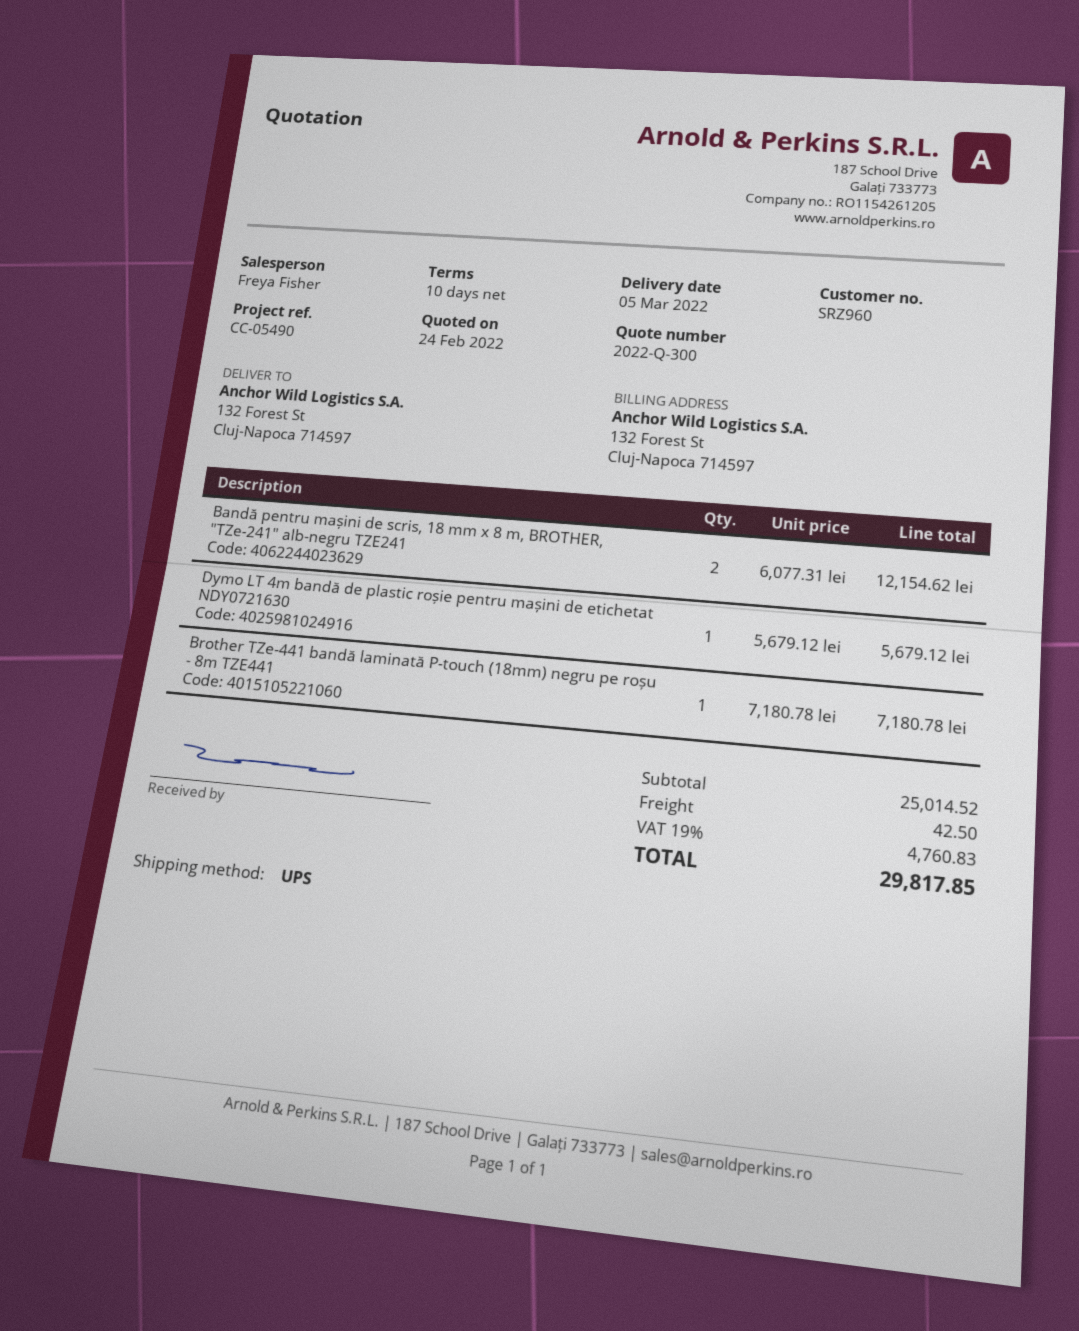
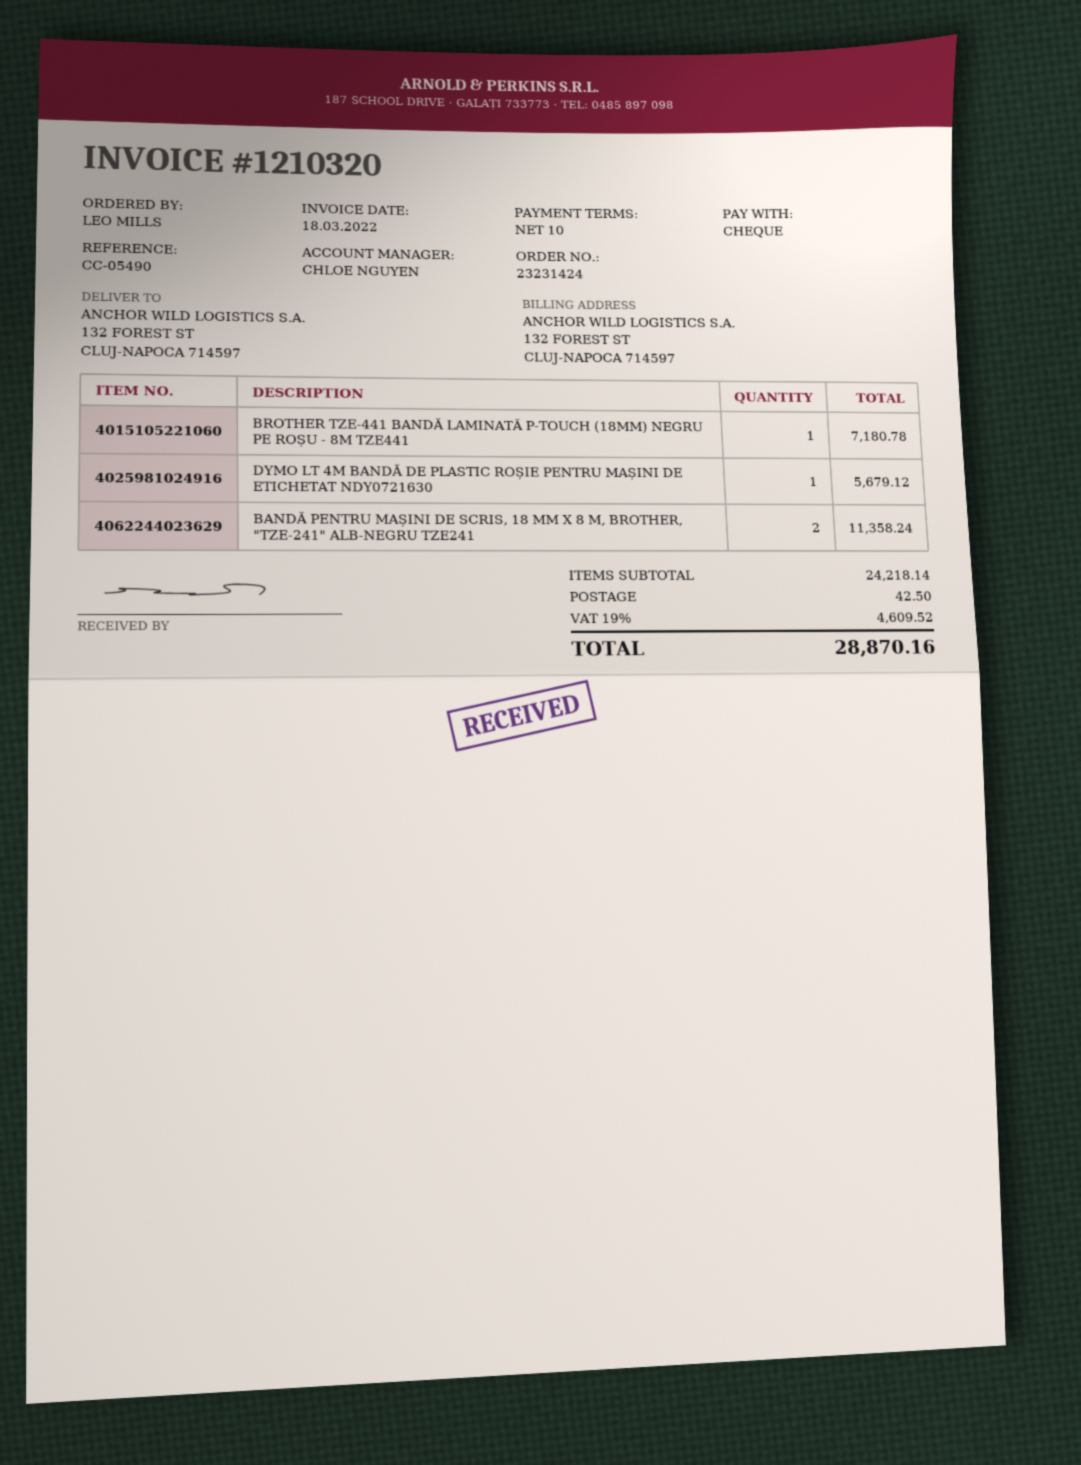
sales rep: Freya Fisher -> CHLOE NGUYEN
Bandă pentru mașini de scris, 18 mm x 8 m, BROTHER, "TZe-241" alb-negru TZE241: 2 for 12154.62 -> 2 for 11358.24
subtotal: 25014.52 -> 24218.14
tax: 19% = 4760.83 -> 19% = 4609.52
total: 29817.85 -> 28870.16

